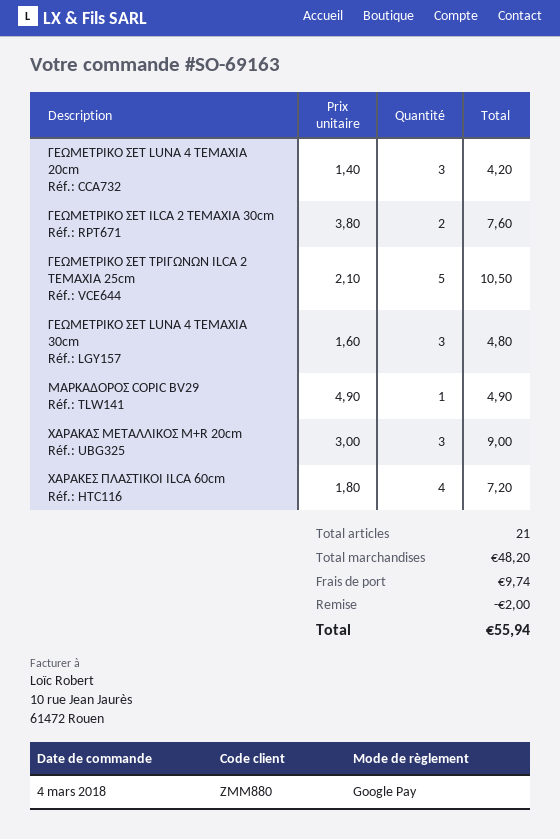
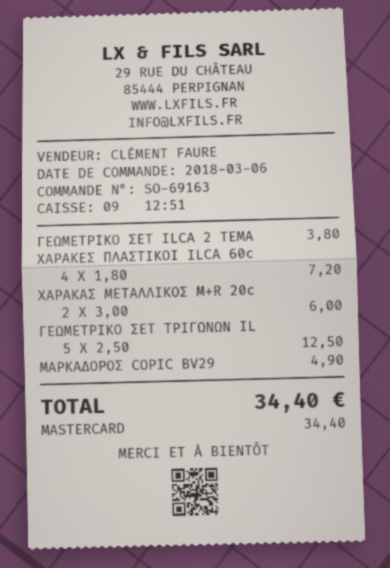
order date: 2018-03-04 -> 2018-03-06
payment method: Google Pay -> Mastercard
ΓΕΩΜΕΤΡΙΚΟ ΣΕΤ LUNA 4 TEMAXIA 20cm: 3 x 1.40 = 4.20 -> none
ΓΕΩΜΕΤΡΙΚΟ ΣΕΤ ILCA 2 TEMAXIA 30cm: 2 x 3.80 = 7.60 -> 1 x 3.80 = 3.80
ΓΕΩΜΕΤΡΙΚΟ ΣΕΤ ΤΡΙΓΩΝΩΝ ILCA 2 TEMAXIA 25cm: 5 x 2.10 = 10.50 -> 5 x 2.50 = 12.50
ΓΕΩΜΕΤΡΙΚΟ ΣΕΤ LUNA 4 TEMAXIA 30cm: 3 x 1.60 = 4.80 -> none
ΧΑΡΑΚΑΣ ΜΕΤΑΛΛΙΚΟΣ M+R 20cm: 3 x 3.00 = 9.00 -> 2 x 3.00 = 6.00
discount: 2.00 -> none
shipping: 9.74 -> none
total: 55.94 -> 34.40

